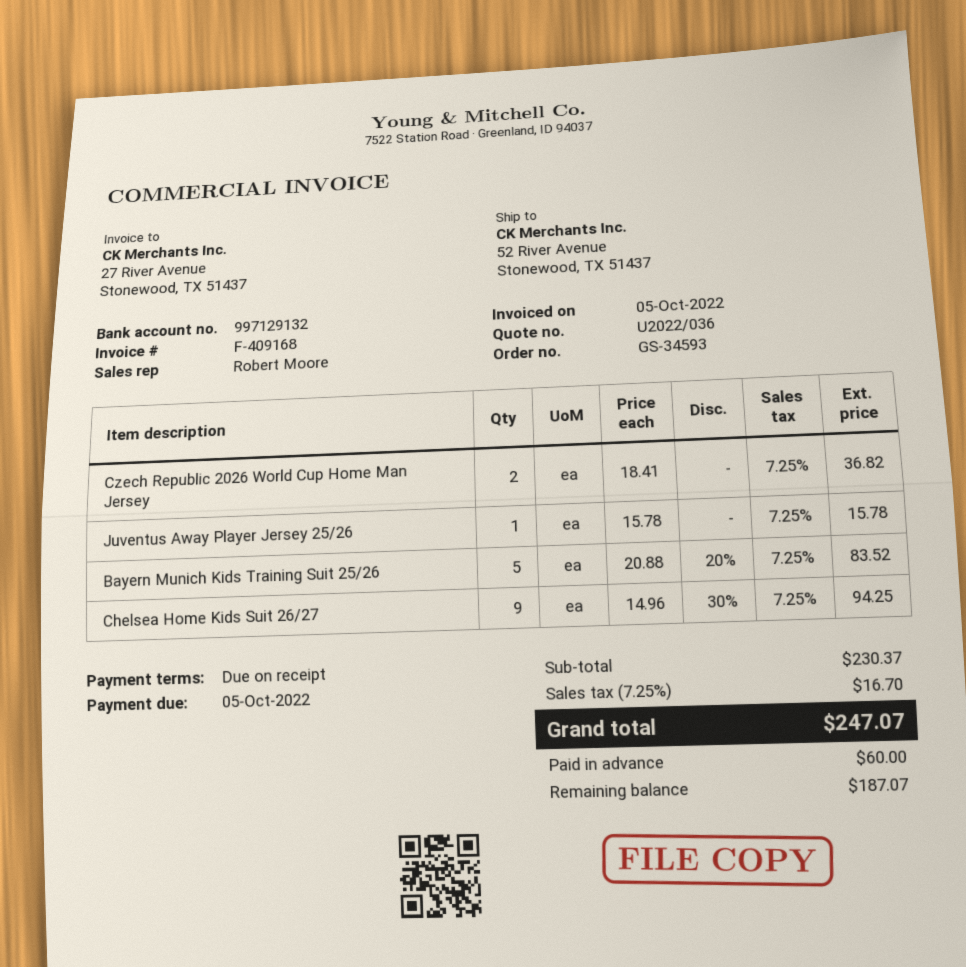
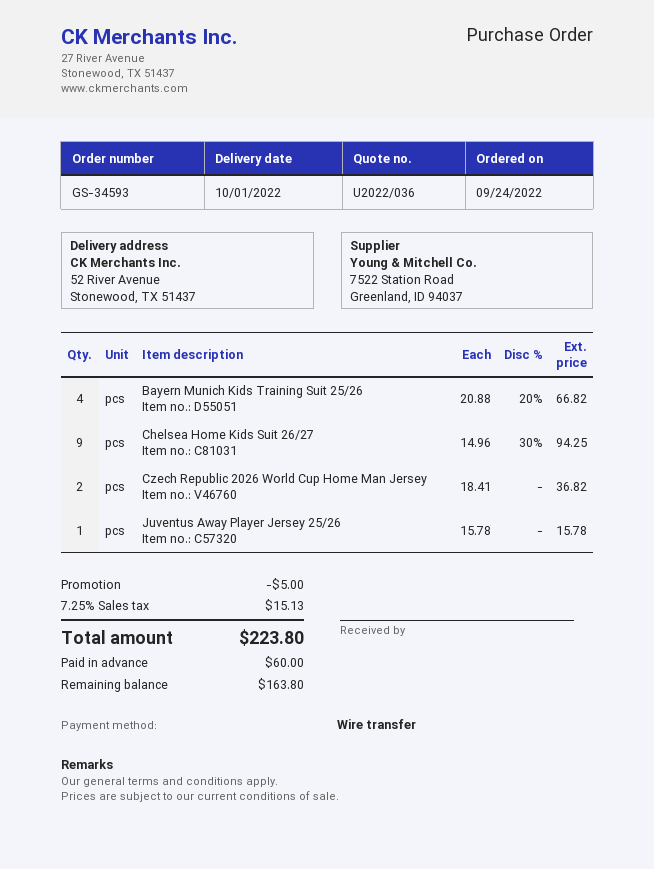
Bayern Munich Kids Training Suit 25/26: 5 x 20.88 - 20% = 83.52 -> 4 x 20.88 - 20% = 66.82
discount: none -> 5.00
tax: 7.25% = 16.70 -> 7.25% = 15.13
total: 247.07 -> 223.80
balance: 187.07 -> 163.80

